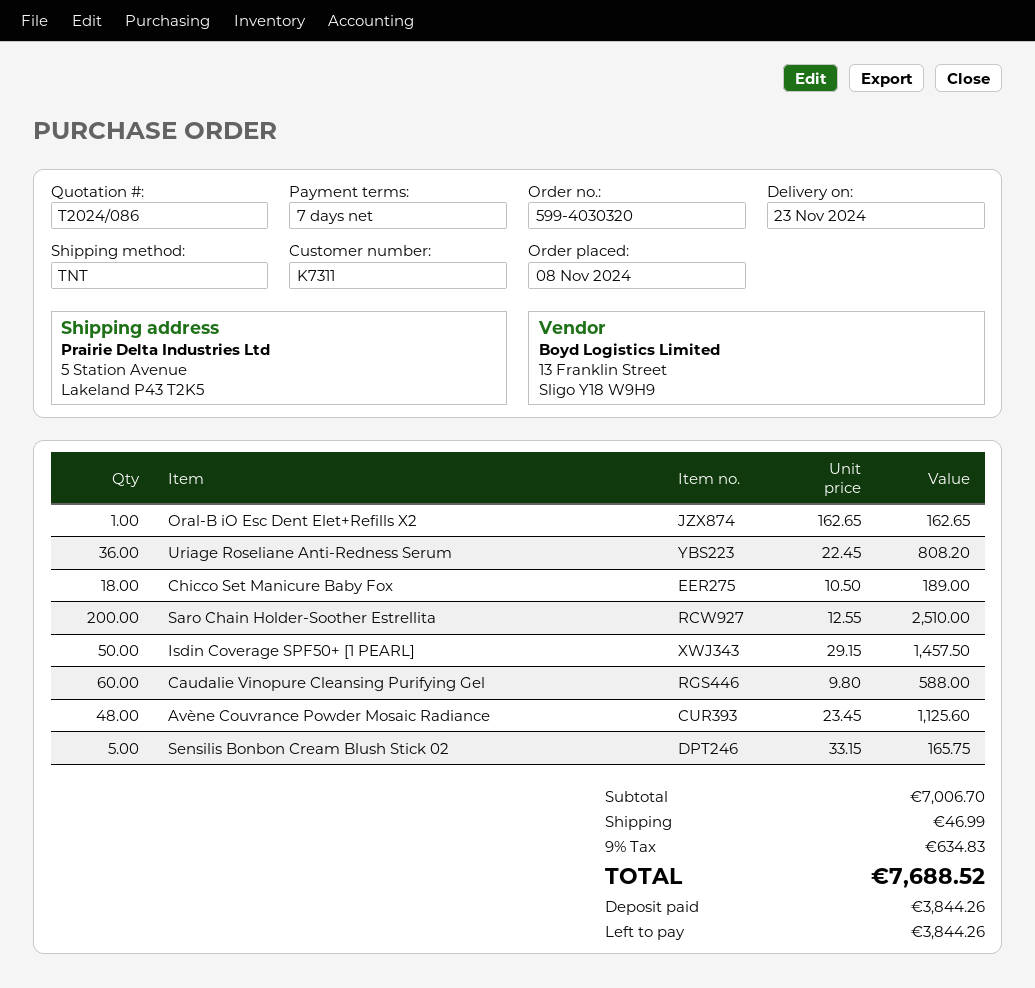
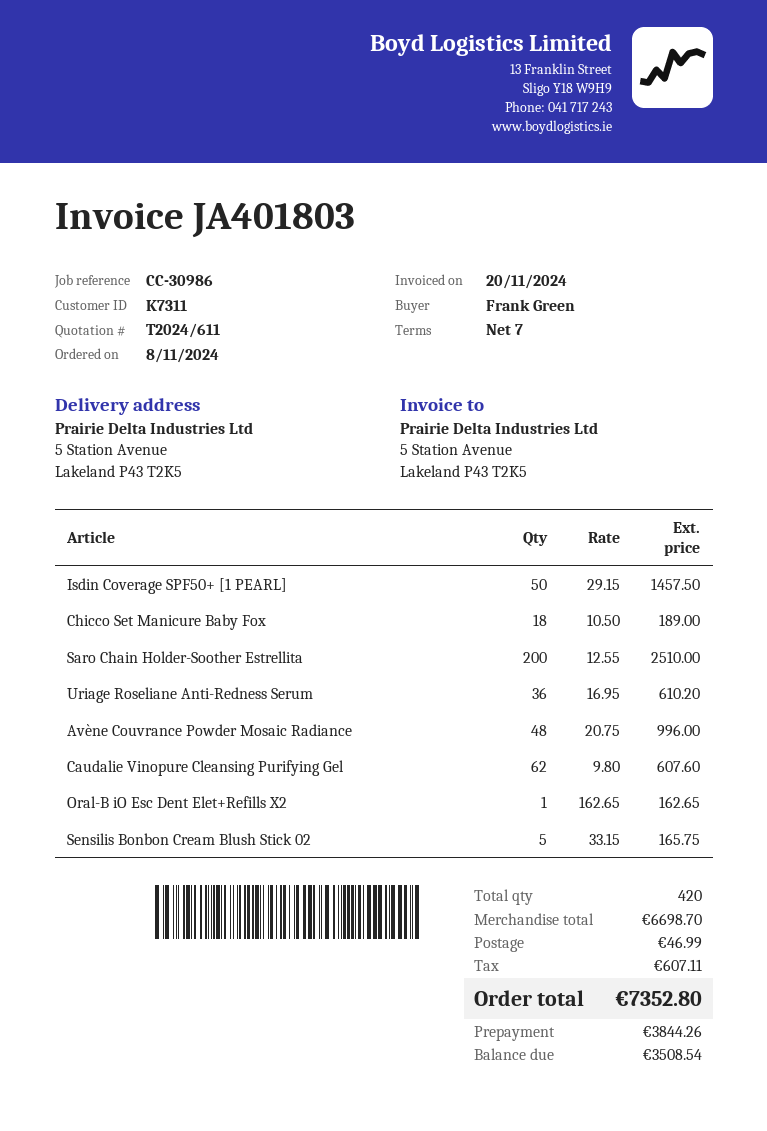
quote number: T2024/086 -> T2024/611
Uriage Roseliane Anti-Redness Serum: 36 x 22.45 = 808.20 -> 36 x 16.95 = 610.20
Caudalie Vinopure Cleansing Purifying Gel: 60 x 9.80 = 588.00 -> 62 x 9.80 = 607.60
Avène Couvrance Powder Mosaic Radiance: 48 x 23.45 = 1125.60 -> 48 x 20.75 = 996.00
subtotal: 7006.70 -> 6698.70
tax: 634.83 -> 607.11
total: 7688.52 -> 7352.80
balance: 3844.26 -> 3508.54

